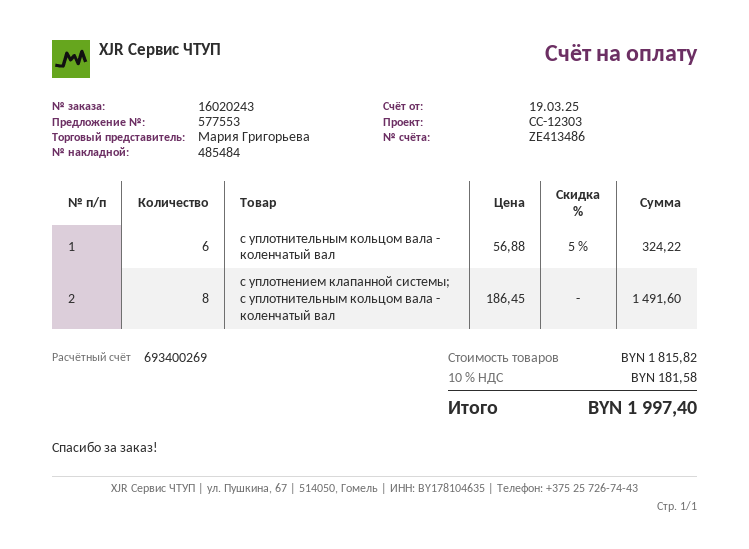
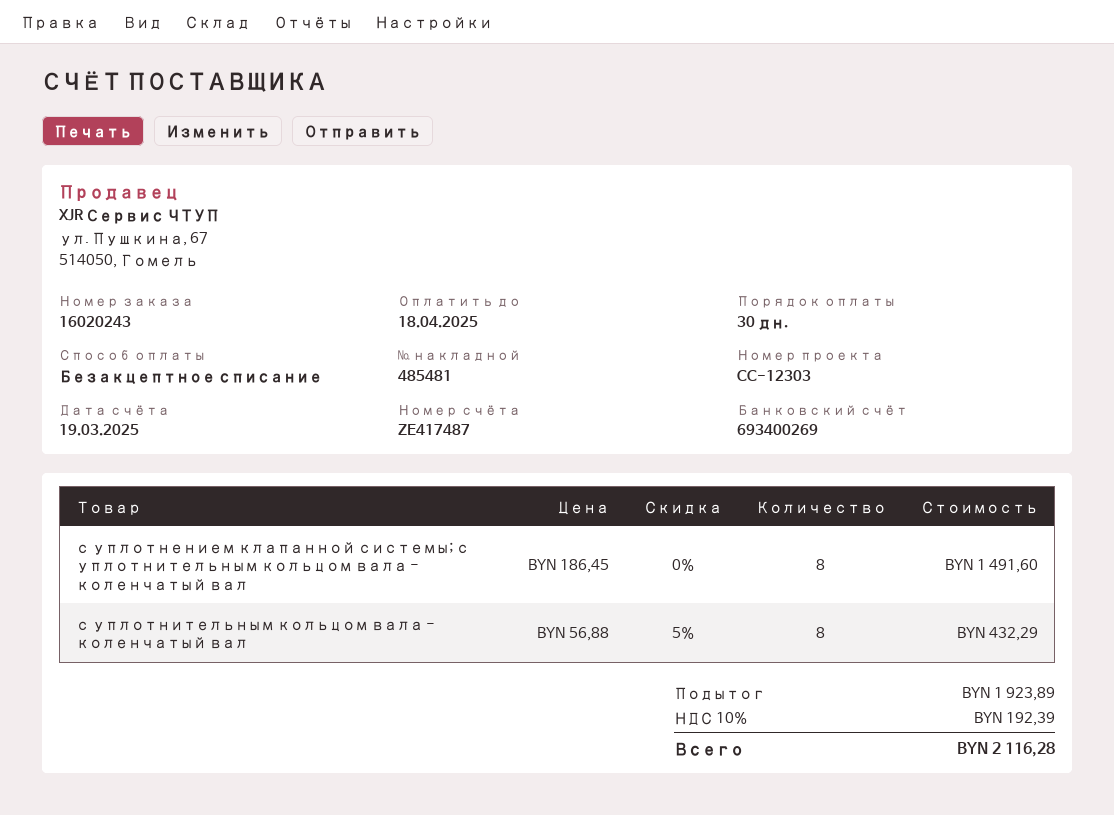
delivery note number: 485484 -> 485481
invoice number: ZE413486 -> ZE417487
с уплотнительным кольцом вала - коленчатый вал: 6 x 56.88 - 5% = 324.22 -> 8 x 56.88 - 5% = 432.29
subtotal: 1815.82 -> 1923.89
tax: 10% = 181.58 -> 10% = 192.39
total: 1997.40 -> 2116.28

